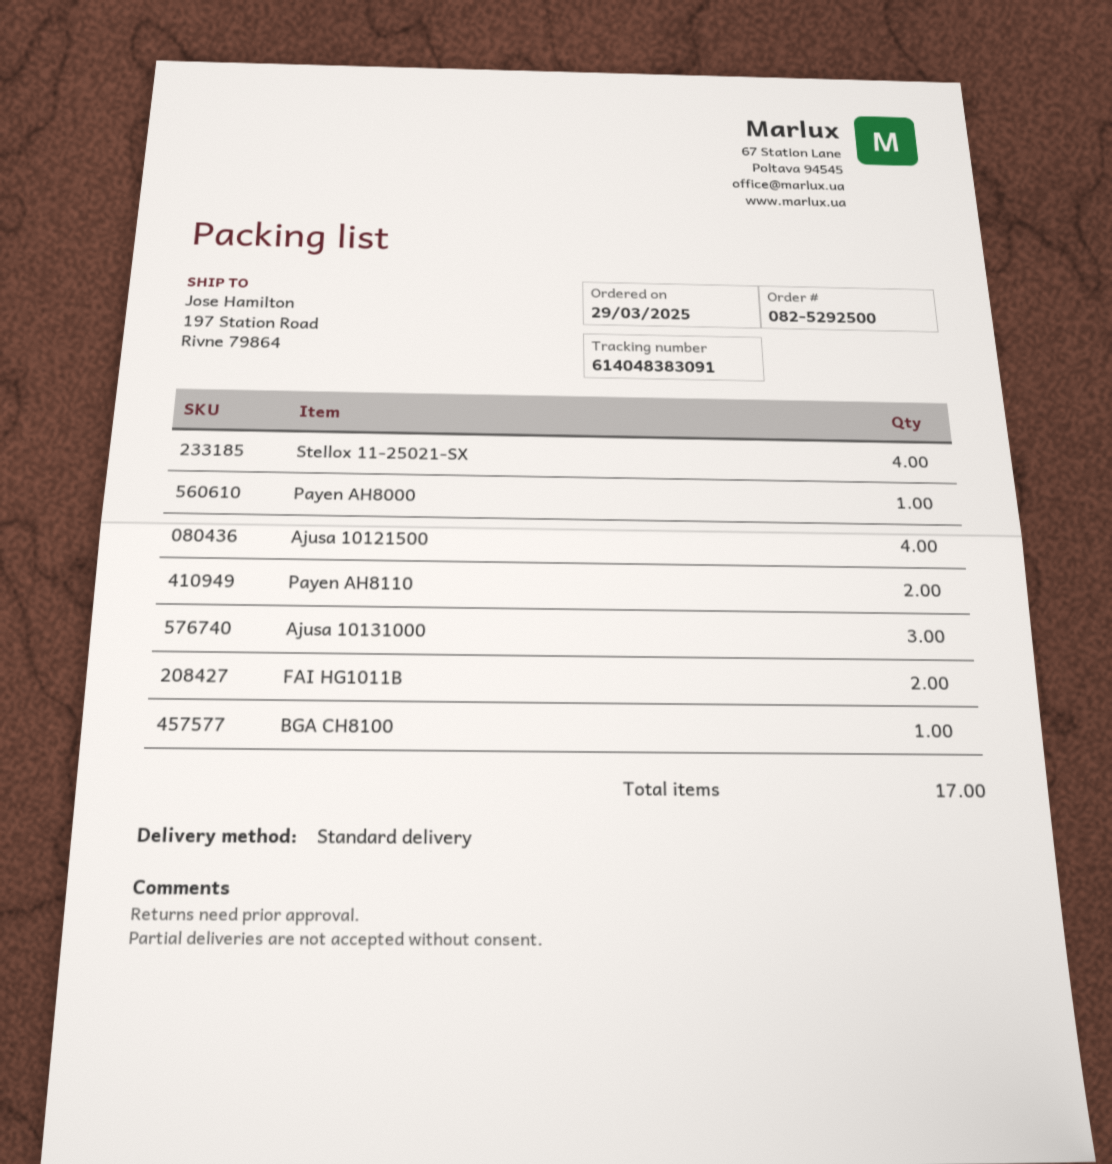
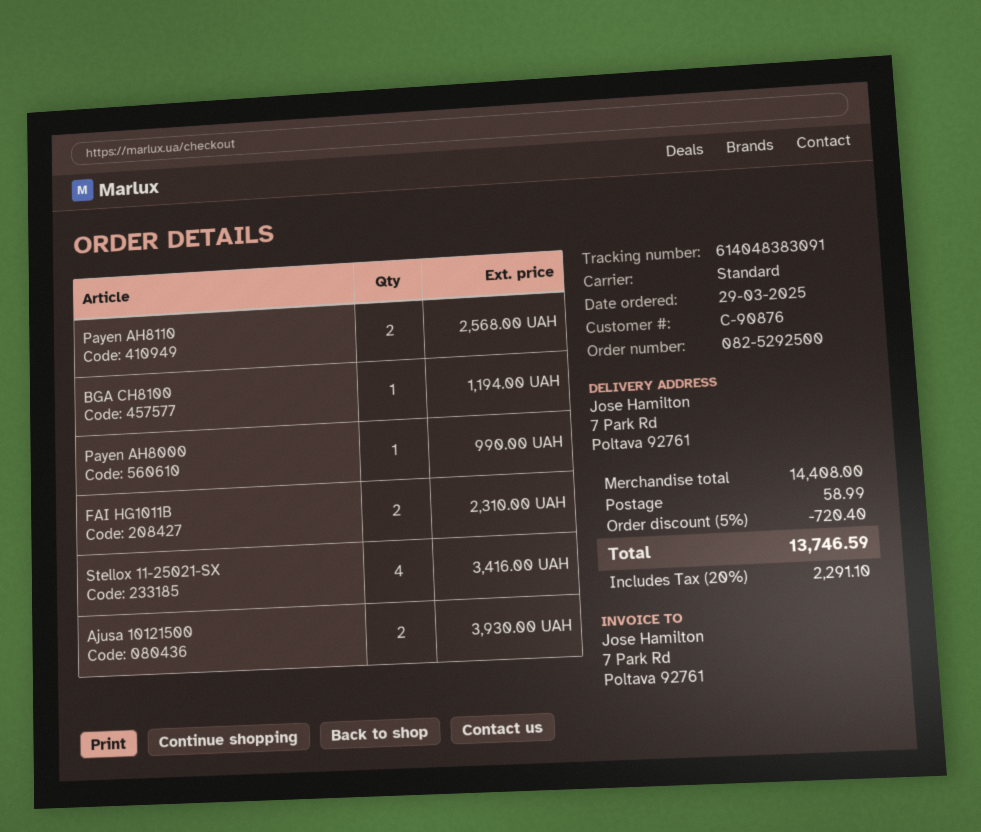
ship to: 197 Station Road, Rivne 79864 -> 7 Park Rd, Poltava 92761
Ajusa 10121500: 4 -> 2
Ajusa 10131000: 3 -> none

